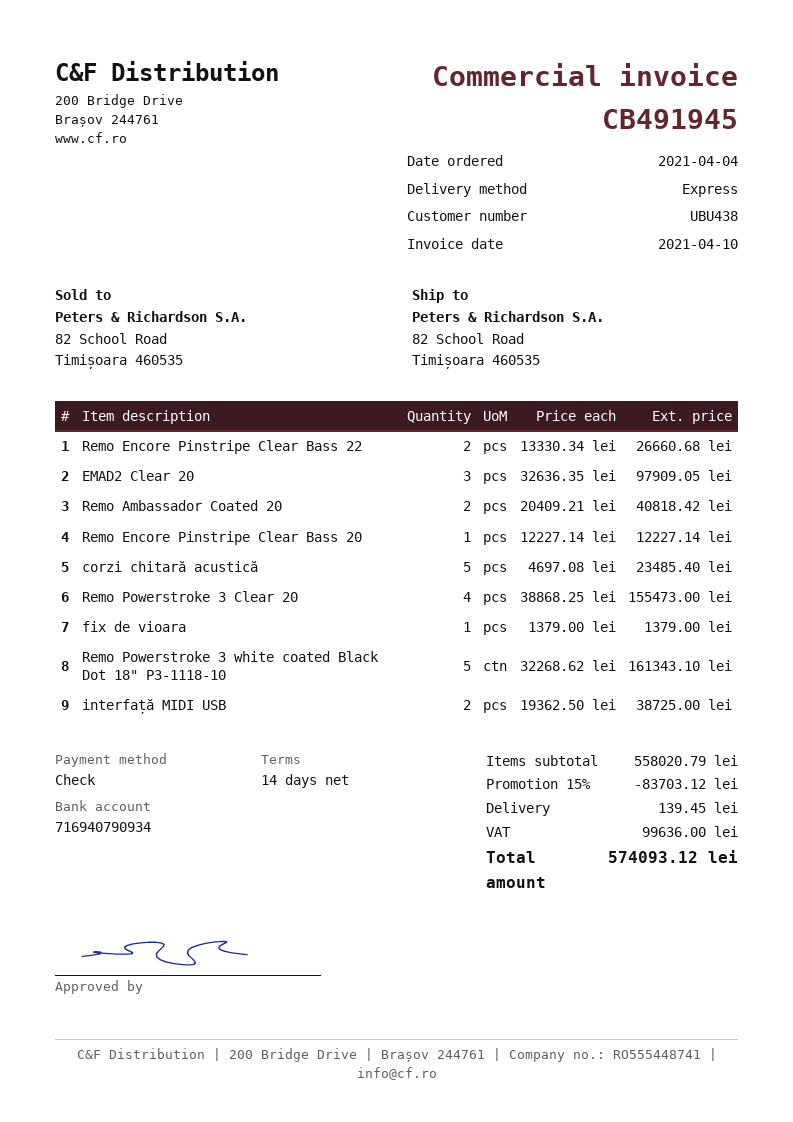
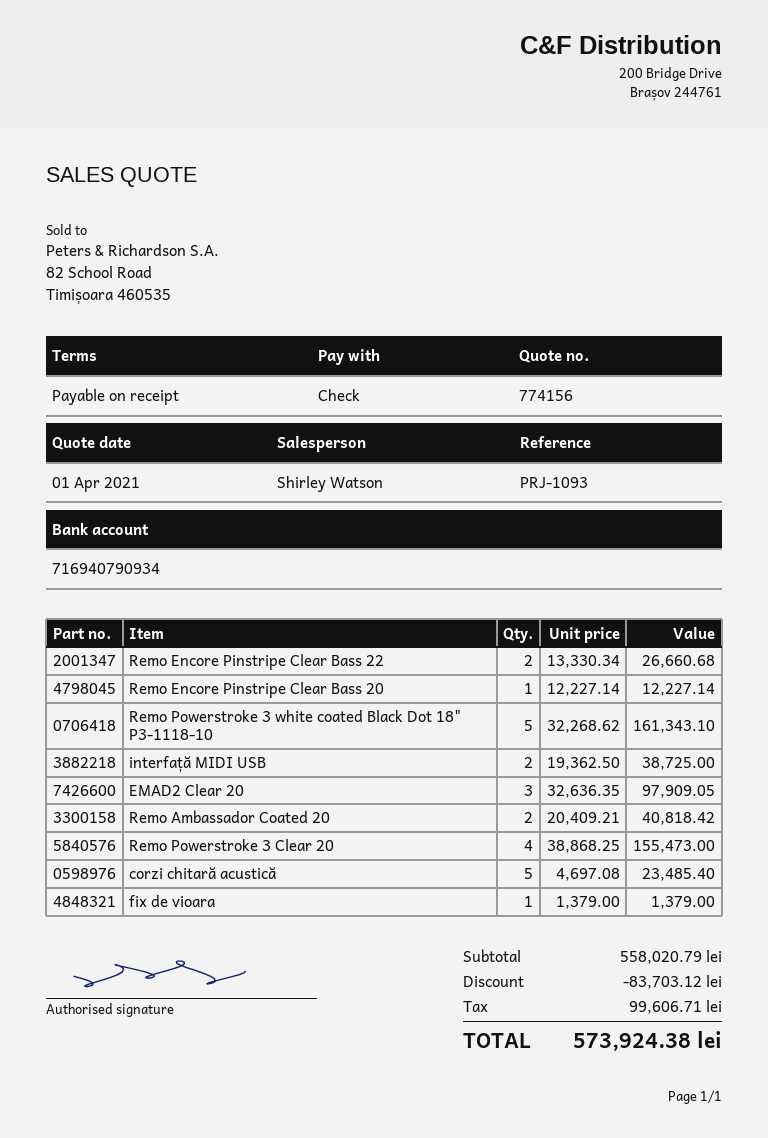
payment terms: 14 days -> on receipt
shipping: 139.45 -> none
tax: 99636.00 -> 99606.71
total: 574093.12 -> 573924.38

